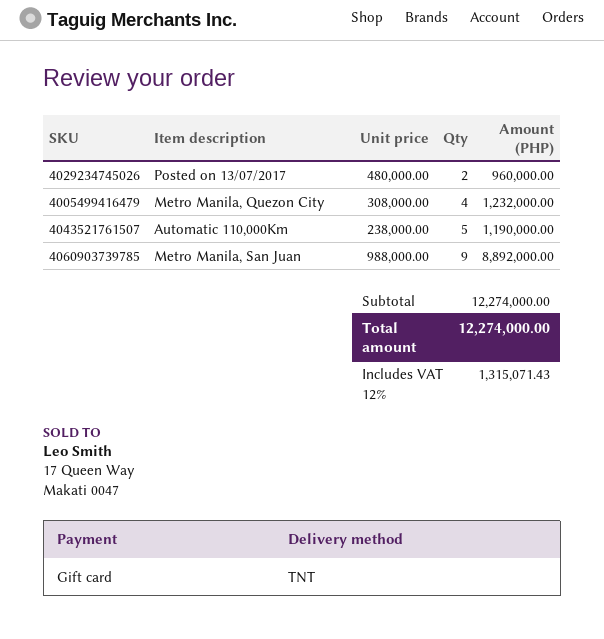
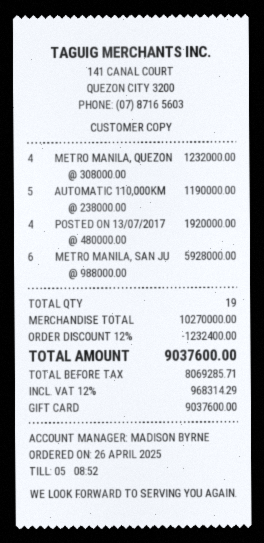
Posted on 13/07/2017: 2 x 480000.00 = 960000.00 -> 4 x 480000.00 = 1920000.00
Metro Manila, San Juan: 9 x 988000.00 = 8892000.00 -> 6 x 988000.00 = 5928000.00
subtotal: 12274000.00 -> 10270000.00
discount: none -> 12% = 1232400.00
tax: 12% = 1315071.43 -> 12% = 968314.29
total: 12274000.00 -> 9037600.00

